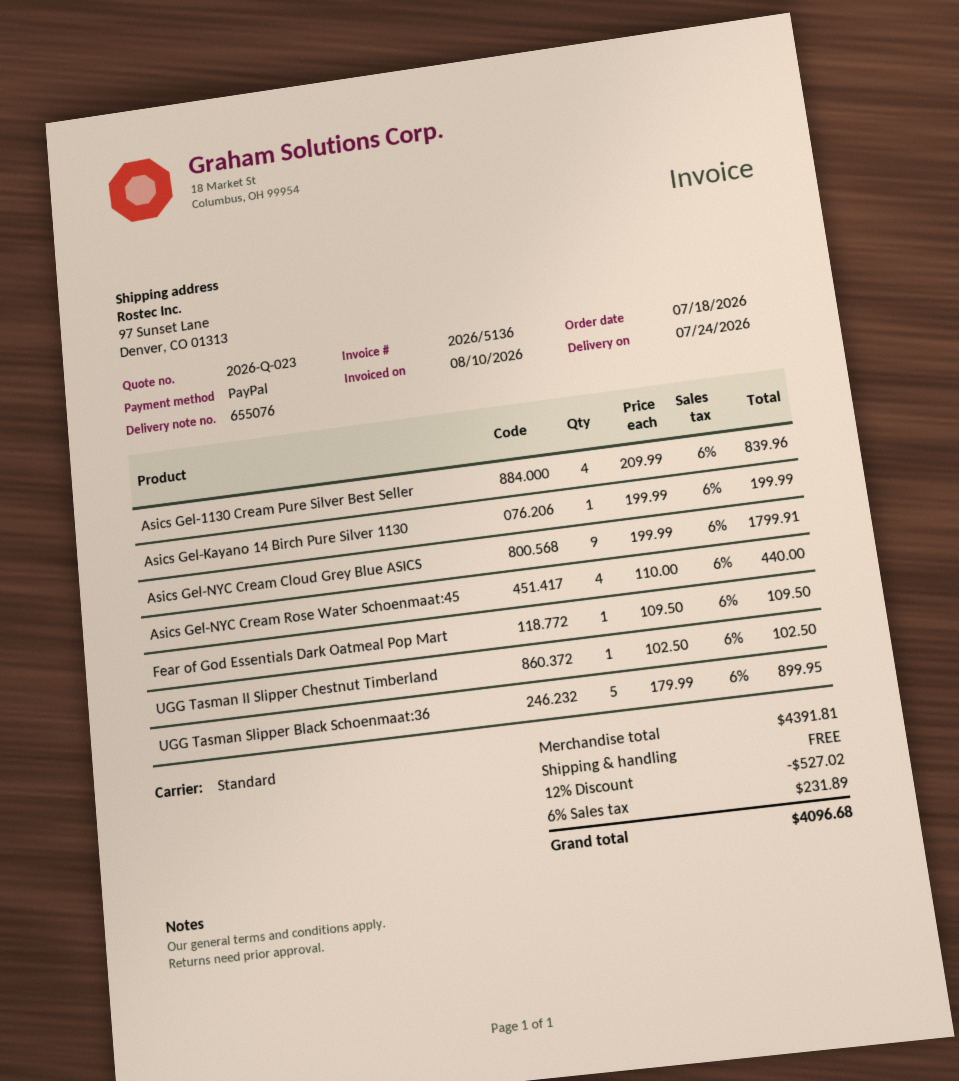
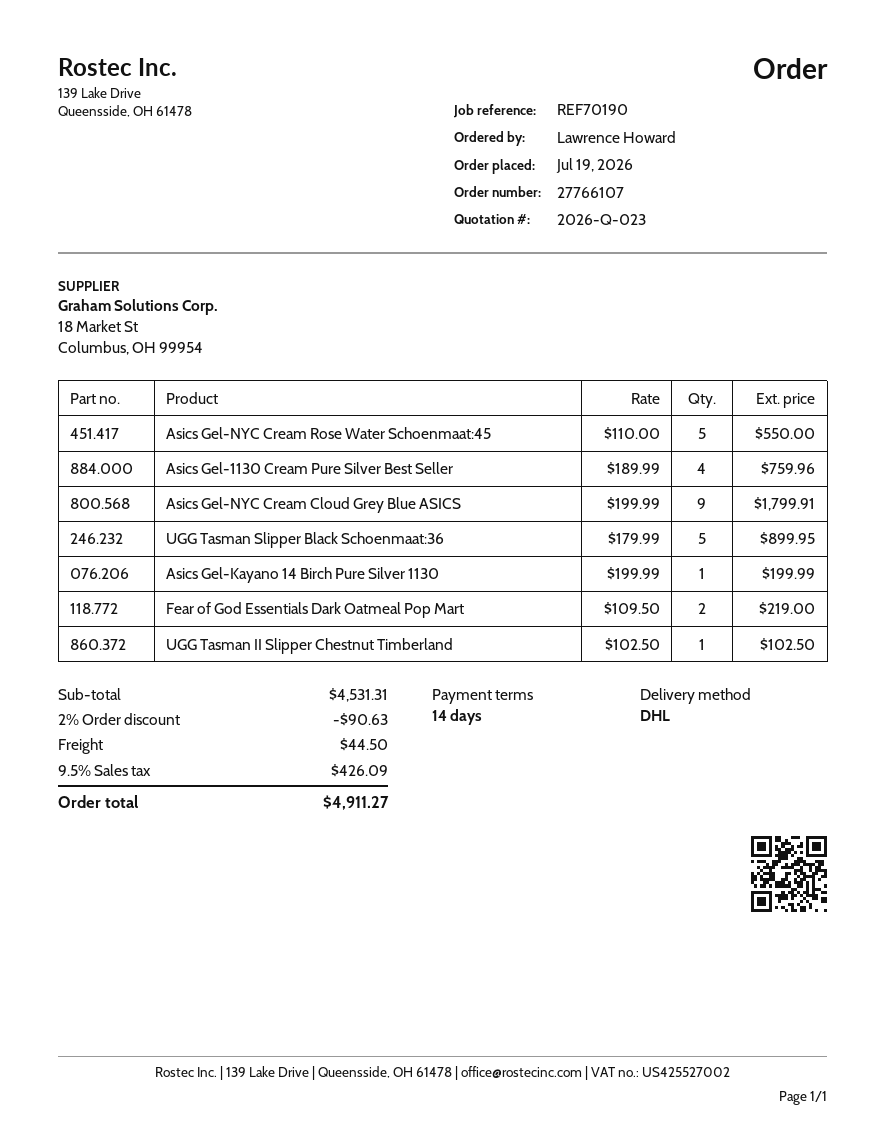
order date: 2026-07-18 -> 2026-07-19
shipping method: standard -> DHL
Asics Gel-1130 Cream Pure Silver Best Seller: 4 x 209.99 = 839.96 -> 4 x 189.99 = 759.96
Asics Gel-NYC Cream Rose Water Schoenmaat:45: 4 x 110.00 = 440.00 -> 5 x 110.00 = 550.00
Fear of God Essentials Dark Oatmeal Pop Mart: 1 x 109.50 = 109.50 -> 2 x 109.50 = 219.00
subtotal: 4391.81 -> 4531.31
discount: 12% = 527.02 -> 2% = 90.63
shipping: 0.00 -> 44.50
tax: 6% = 231.89 -> 9.5% = 426.09
total: 4096.68 -> 4911.27

